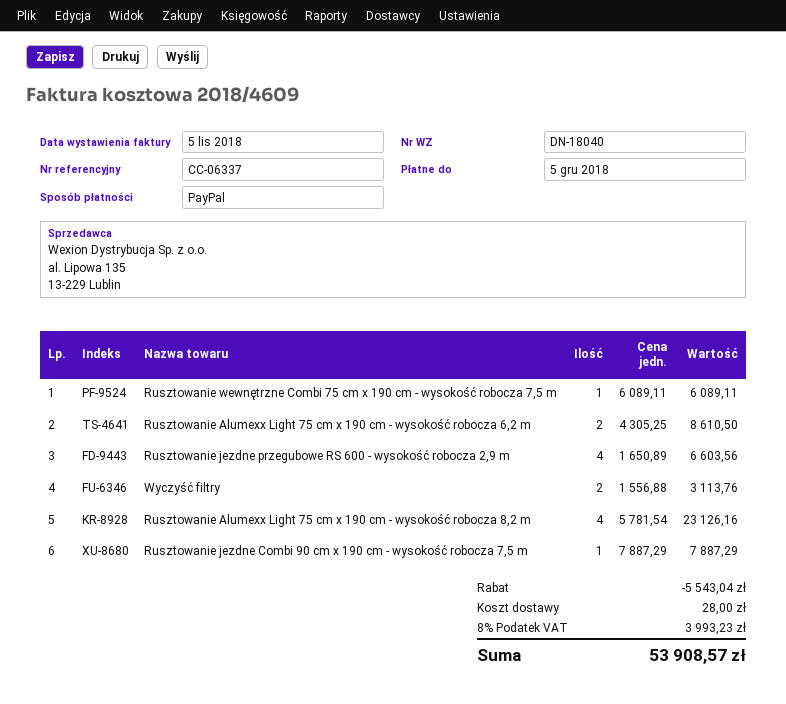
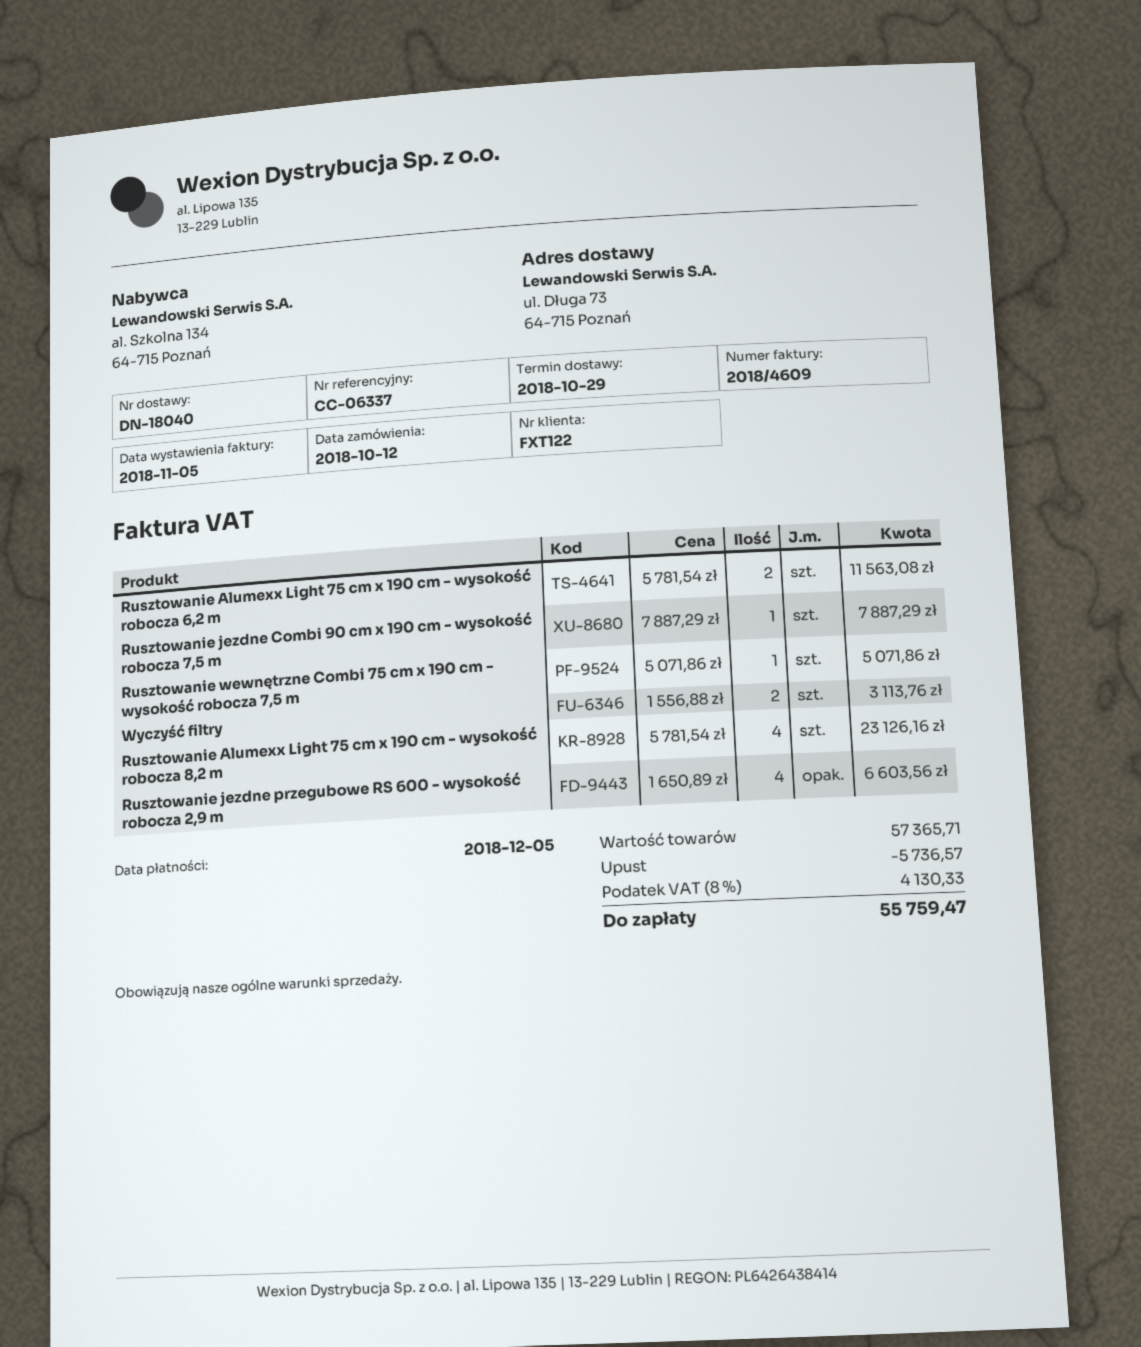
Rusztowanie wewnętrzne Combi 75 cm x 190 cm - wysokość robocza 7,5 m: 1 x 6089.11 = 6089.11 -> 1 x 5071.86 = 5071.86
Rusztowanie Alumexx Light 75 cm x 190 cm - wysokość robocza 6,2 m: 2 x 4305.25 = 8610.50 -> 2 x 5781.54 = 11563.08
discount: 5543.04 -> 5736.57
shipping: 28.00 -> none
tax: 8% = 3993.23 -> 8% = 4130.33
total: 53908.57 -> 55759.47

